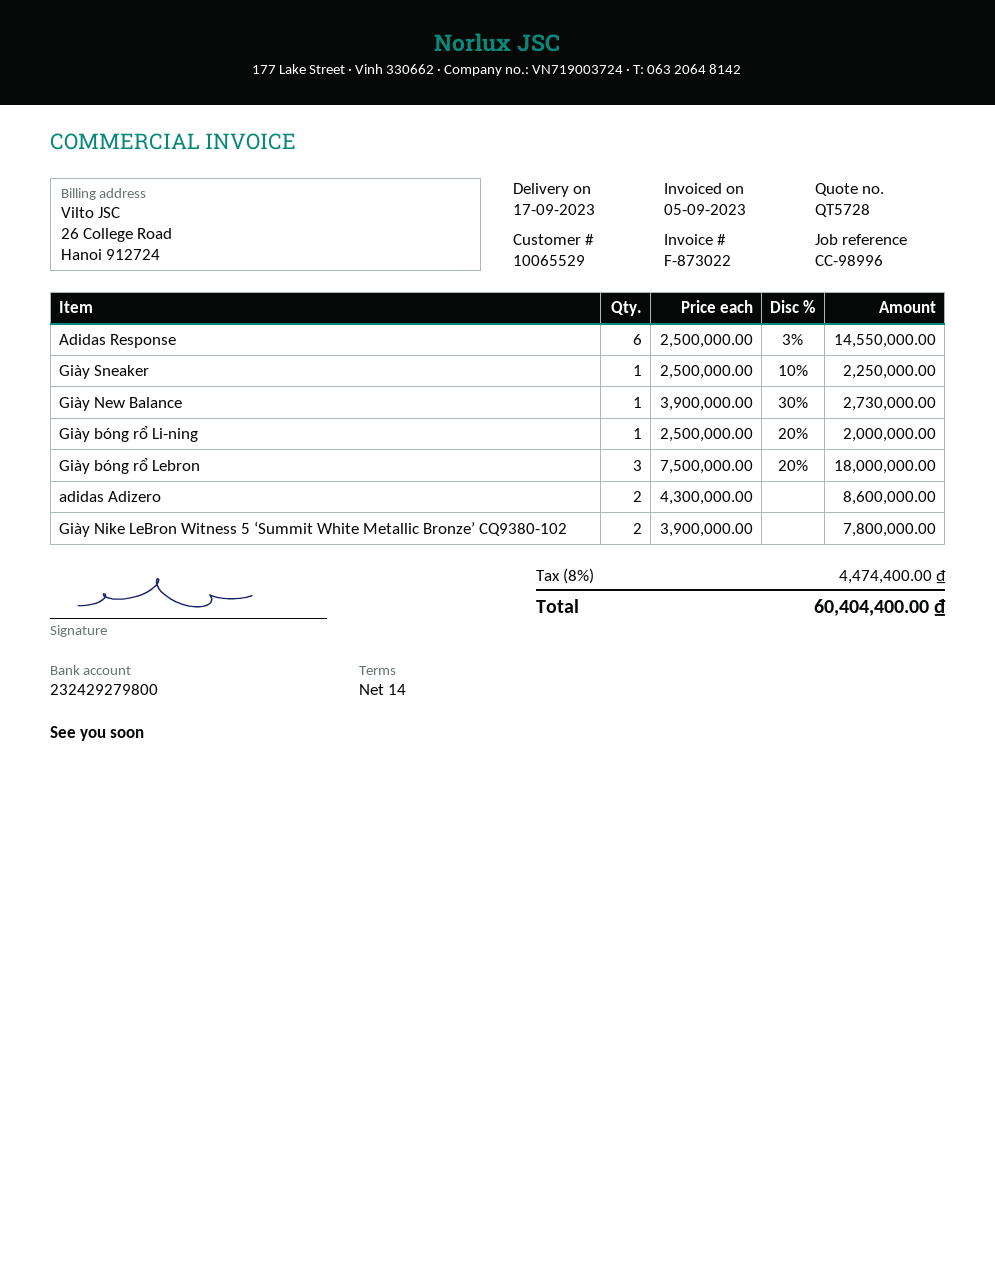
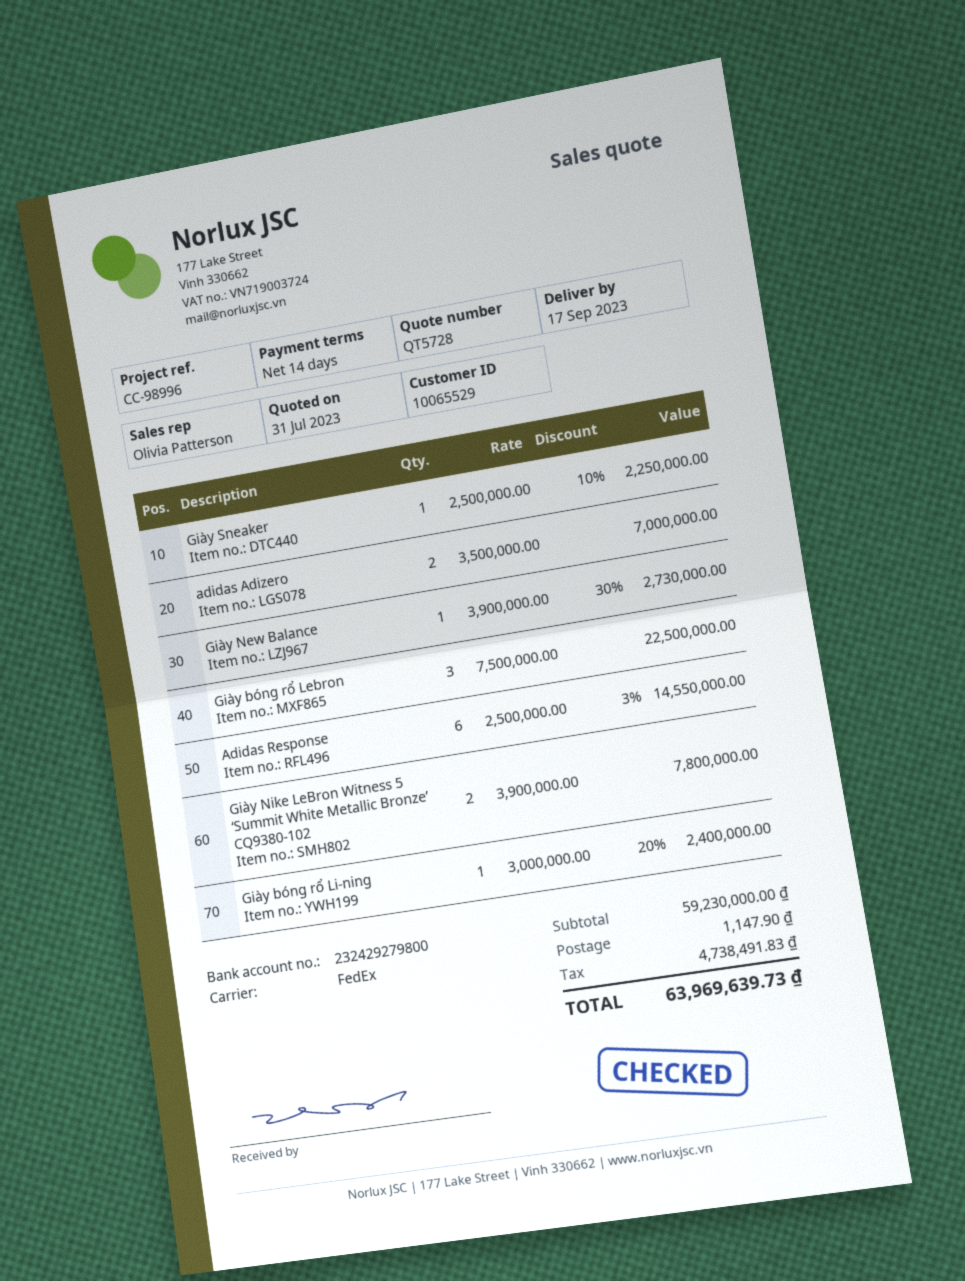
Giày bóng rổ Li-ning: 1 x 2500000.00 - 20% = 2000000.00 -> 1 x 3000000.00 - 20% = 2400000.00
Giày bóng rổ Lebron: 3 x 7500000.00 - 20% = 18000000.00 -> 3 x 7500000.00 = 22500000.00
adidas Adizero: 2 x 4300000.00 = 8600000.00 -> 2 x 3500000.00 = 7000000.00
shipping: none -> 1147.90
tax: 4474400.00 -> 4738491.83
total: 60404400.00 -> 63969639.73

